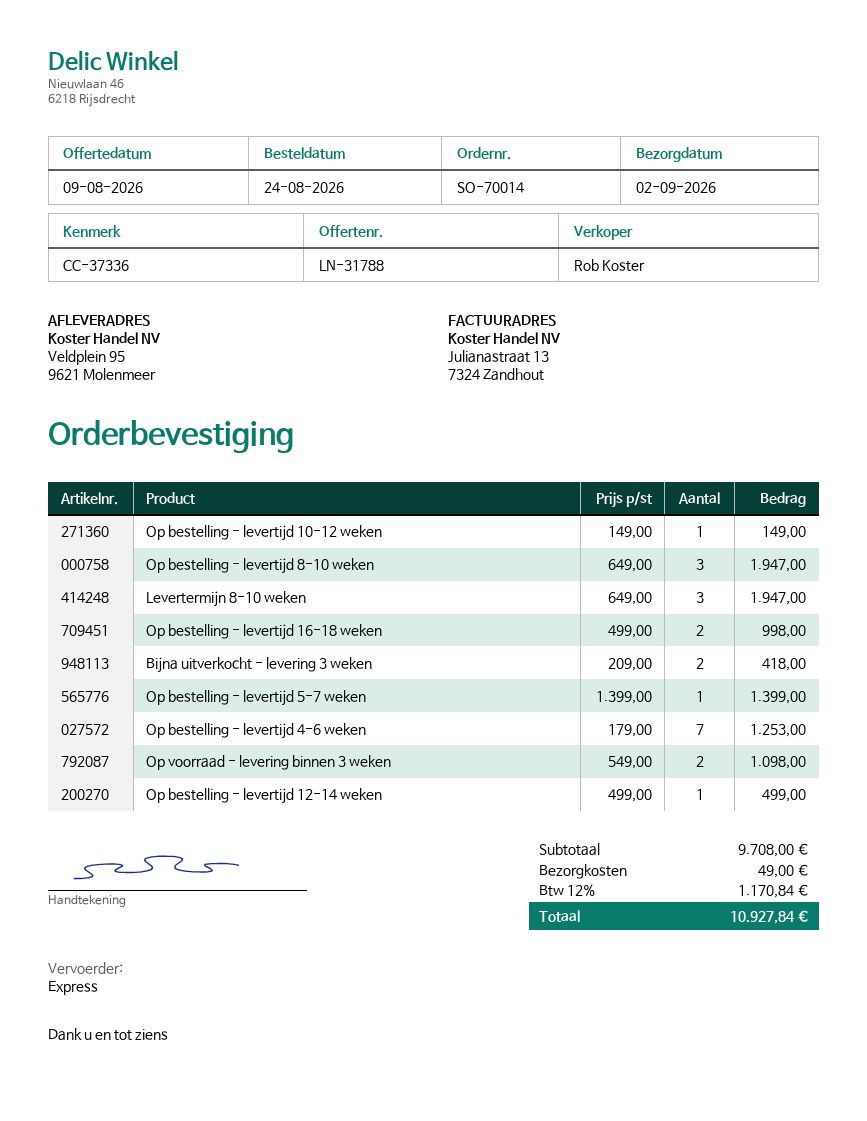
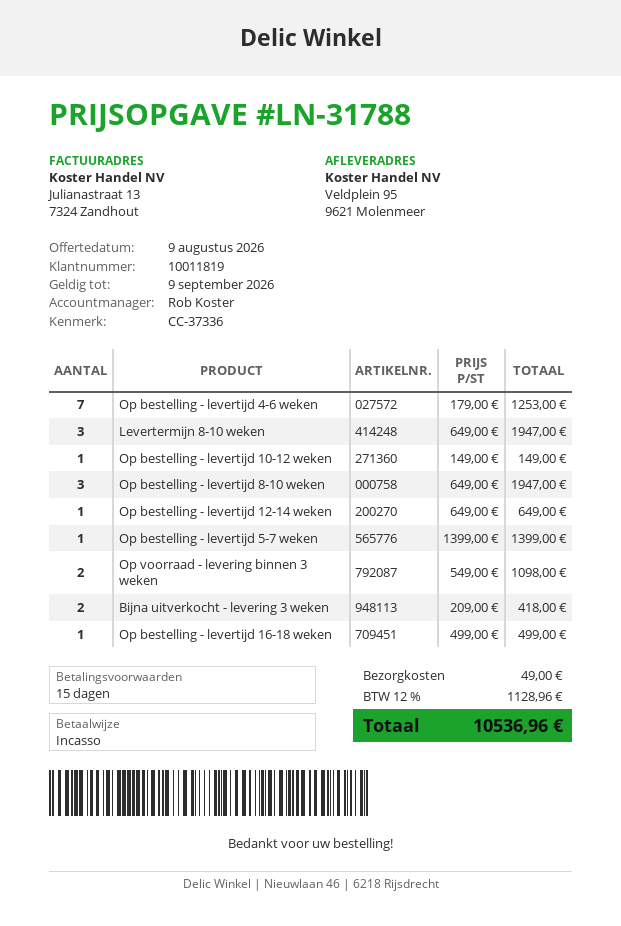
Op bestelling - levertijd 16-18 weken: 2 x 499.00 = 998.00 -> 1 x 499.00 = 499.00
Op bestelling - levertijd 12-14 weken: 1 x 499.00 = 499.00 -> 1 x 649.00 = 649.00
tax: 12% = 1170.84 -> 12% = 1128.96
total: 10927.84 -> 10536.96

